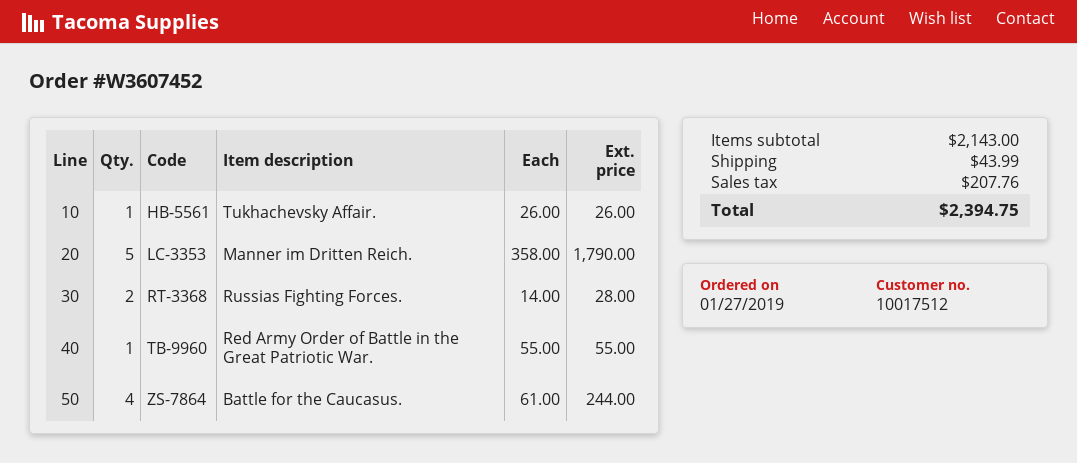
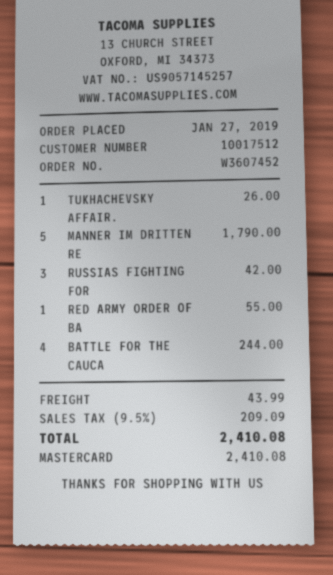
Russias Fighting Forces.: 2 for 28.00 -> 3 for 42.00
tax: 207.76 -> 209.09
total: 2394.75 -> 2410.08

